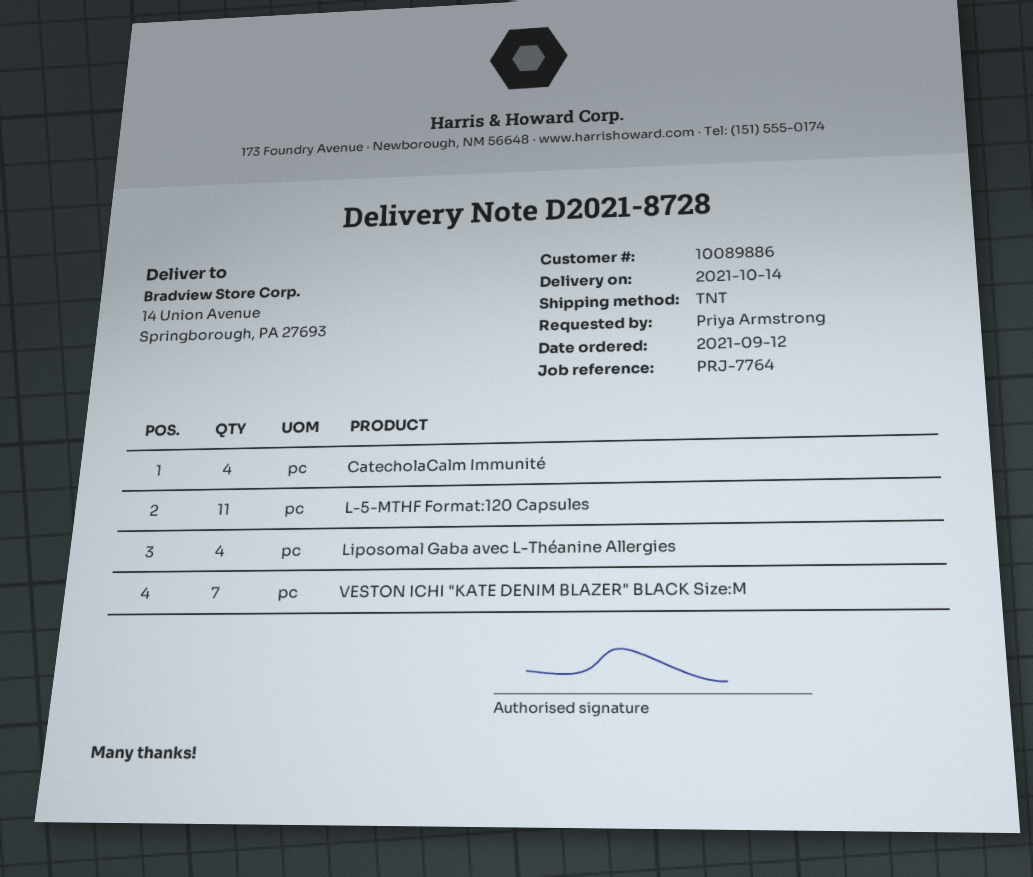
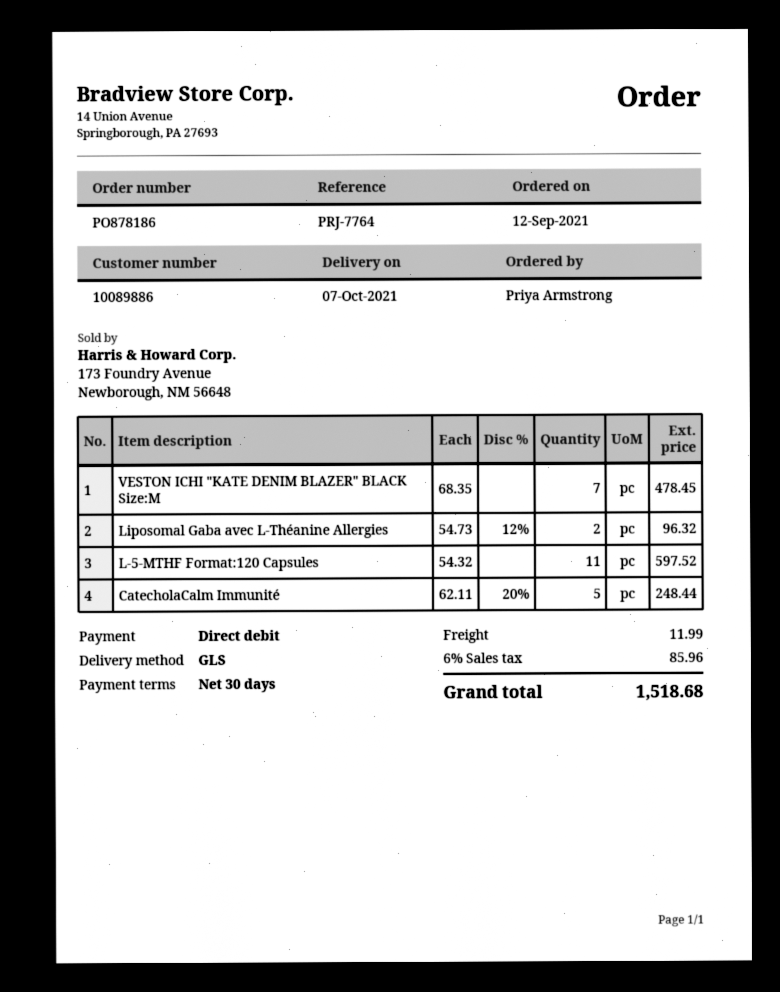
delivery date: 2021-10-14 -> 2021-10-07
shipping method: TNT -> GLS
CatecholaCalm Immunité: 4 -> 5
Liposomal Gaba avec L-Théanine Allergies: 4 -> 2

